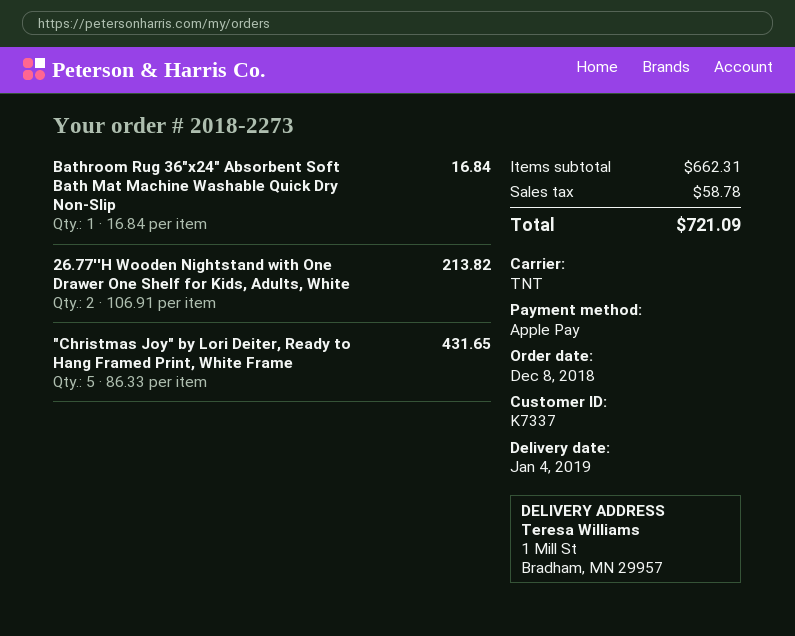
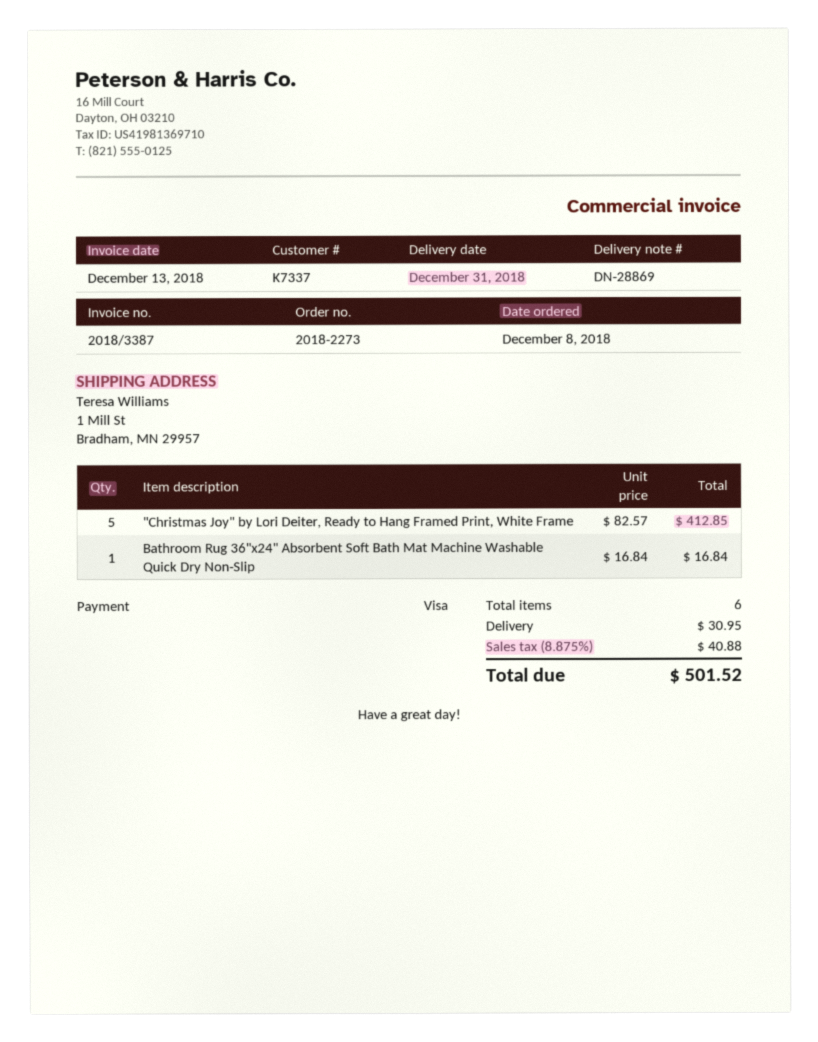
delivery date: 2019-01-04 -> 2018-12-31
payment method: Apple Pay -> Visa
26.77''H Wooden Nightstand with One Drawer One Shelf for Kids, Adults, White: 2 x 106.91 = 213.82 -> none
"Christmas Joy" by Lori Deiter, Ready to Hang Framed Print, White Frame: 5 x 86.33 = 431.65 -> 5 x 82.57 = 412.85
shipping: none -> 30.95
tax: 58.78 -> 40.88
total: 721.09 -> 501.52

